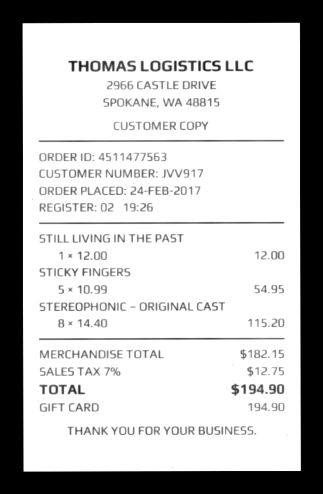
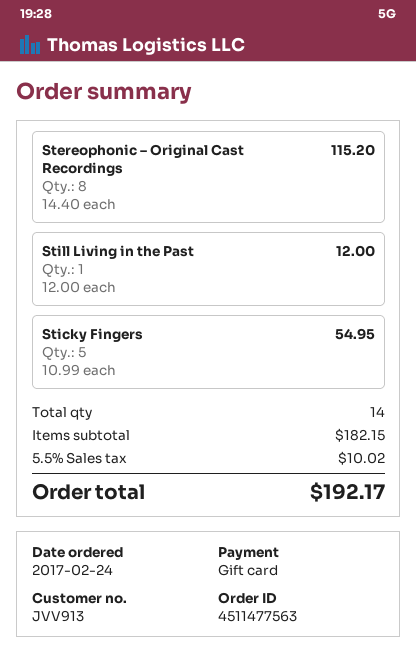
customer number: JVV917 -> JVV913
tax: 7% = 12.75 -> 5.5% = 10.02
total: 194.90 -> 192.17

